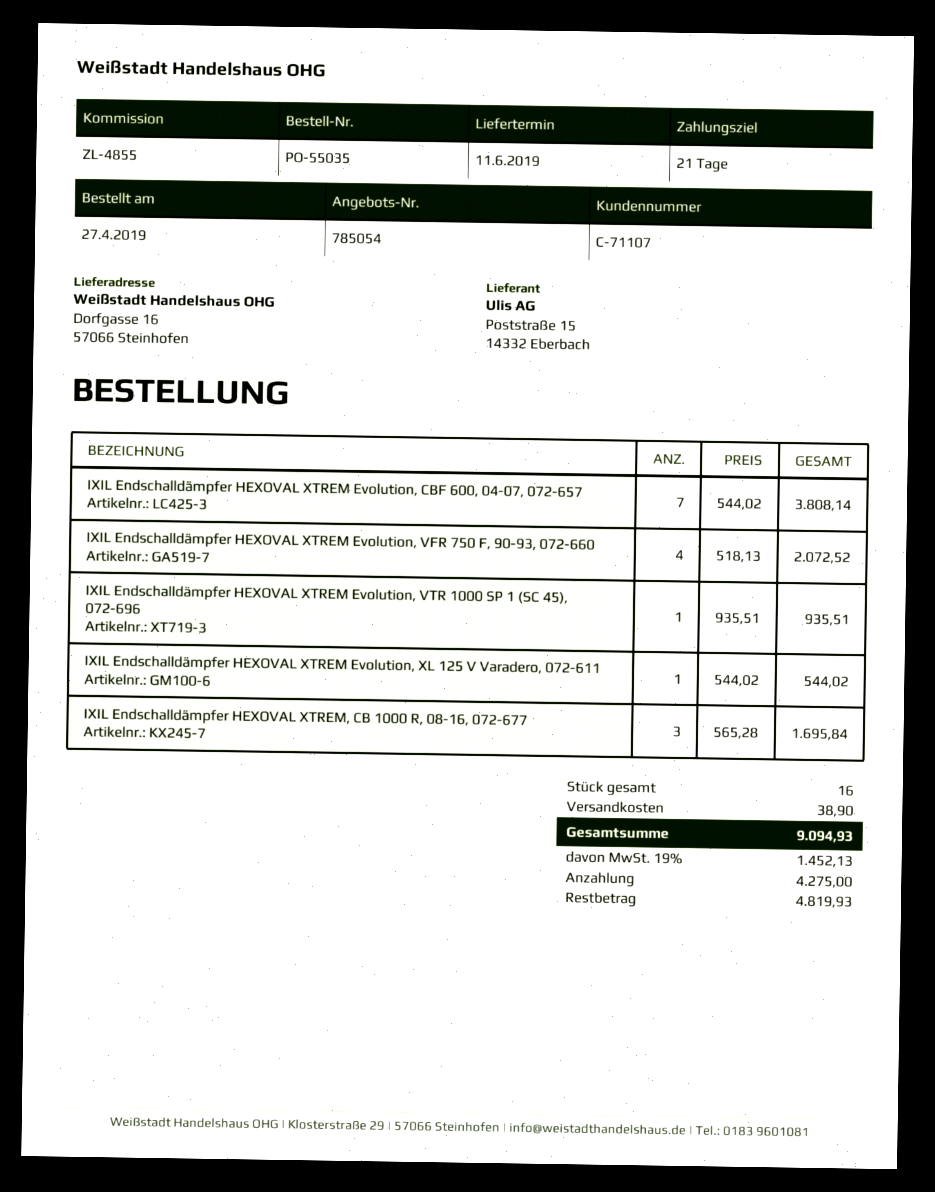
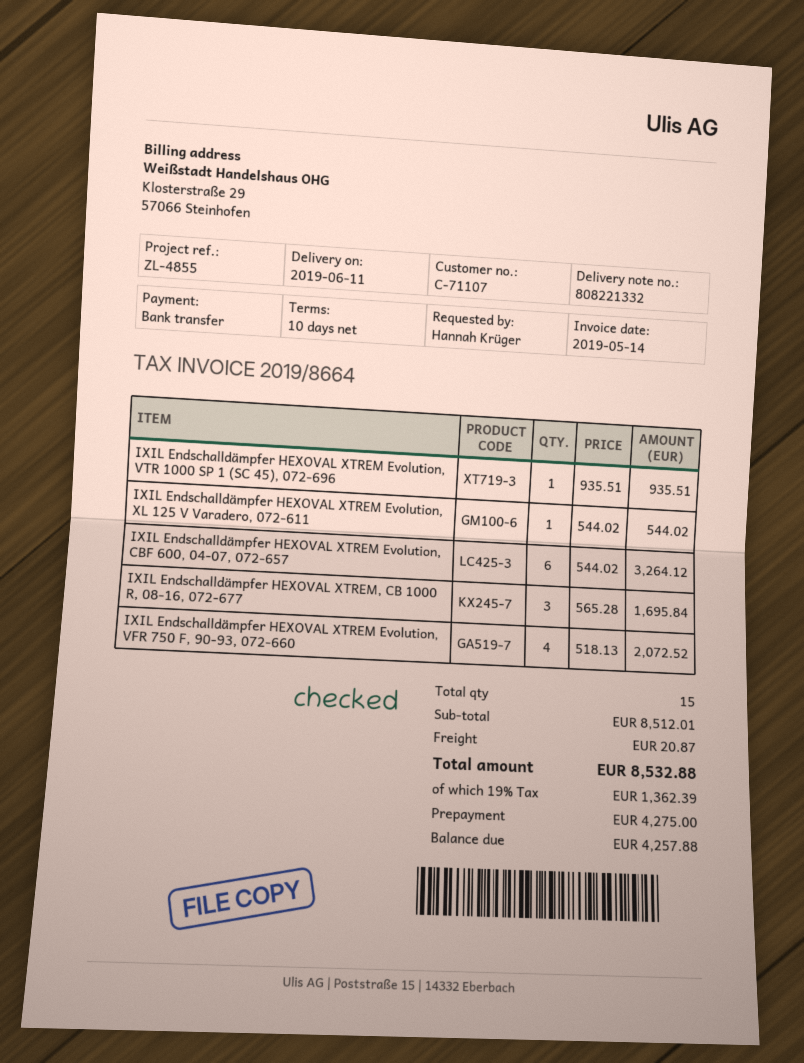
payment terms: 21 days -> 10 days
IXIL Endschalldämpfer HEXOVAL XTREM Evolution, CBF 600, 04-07, 072-657: 7 x 544.02 = 3808.14 -> 6 x 544.02 = 3264.12
total quantity: 16 -> 15
shipping: 38.90 -> 20.87
tax: 19% = 1452.13 -> 19% = 1362.39
total: 9094.93 -> 8532.88
balance: 4819.93 -> 4257.88

